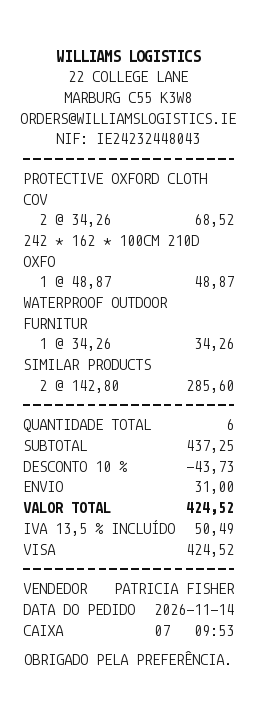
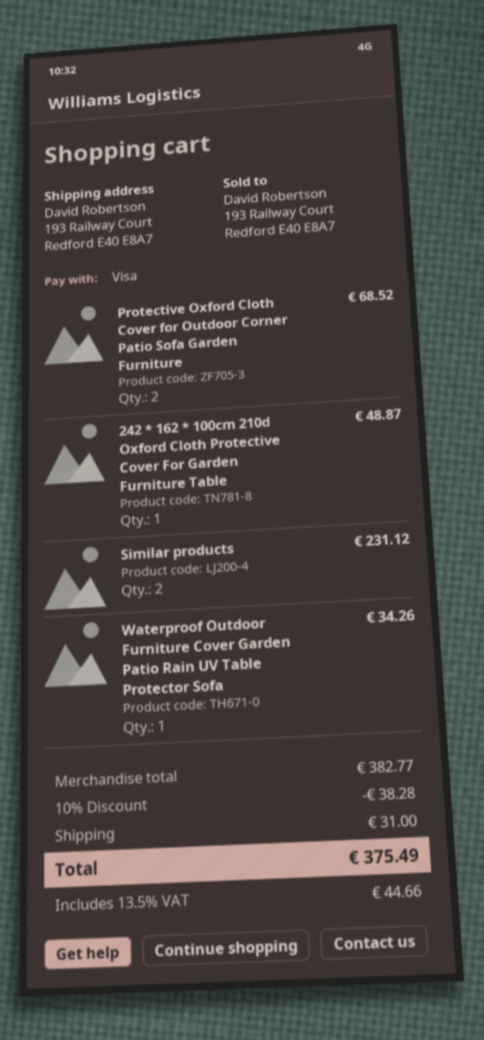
SIMILAR PRODUCTS: 2 for 285.60 -> 2 for 231.12
subtotal: 437.25 -> 382.77
discount: 10% = 43.73 -> 10% = 38.28
tax: 13.5% = 50.49 -> 13.5% = 44.66
total: 424.52 -> 375.49

